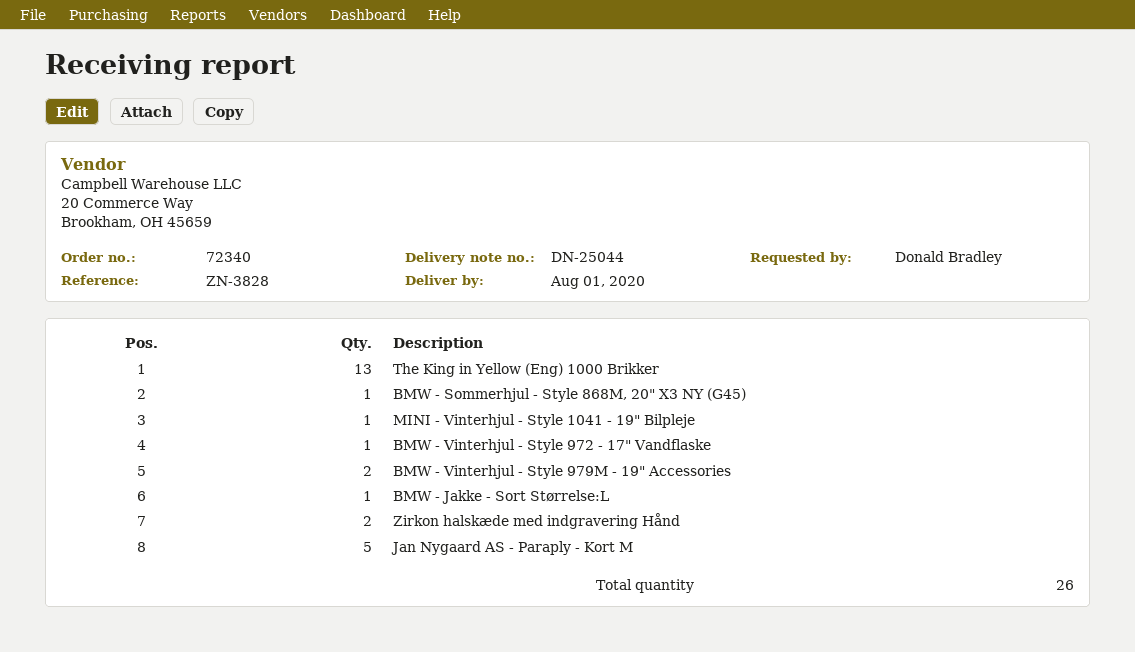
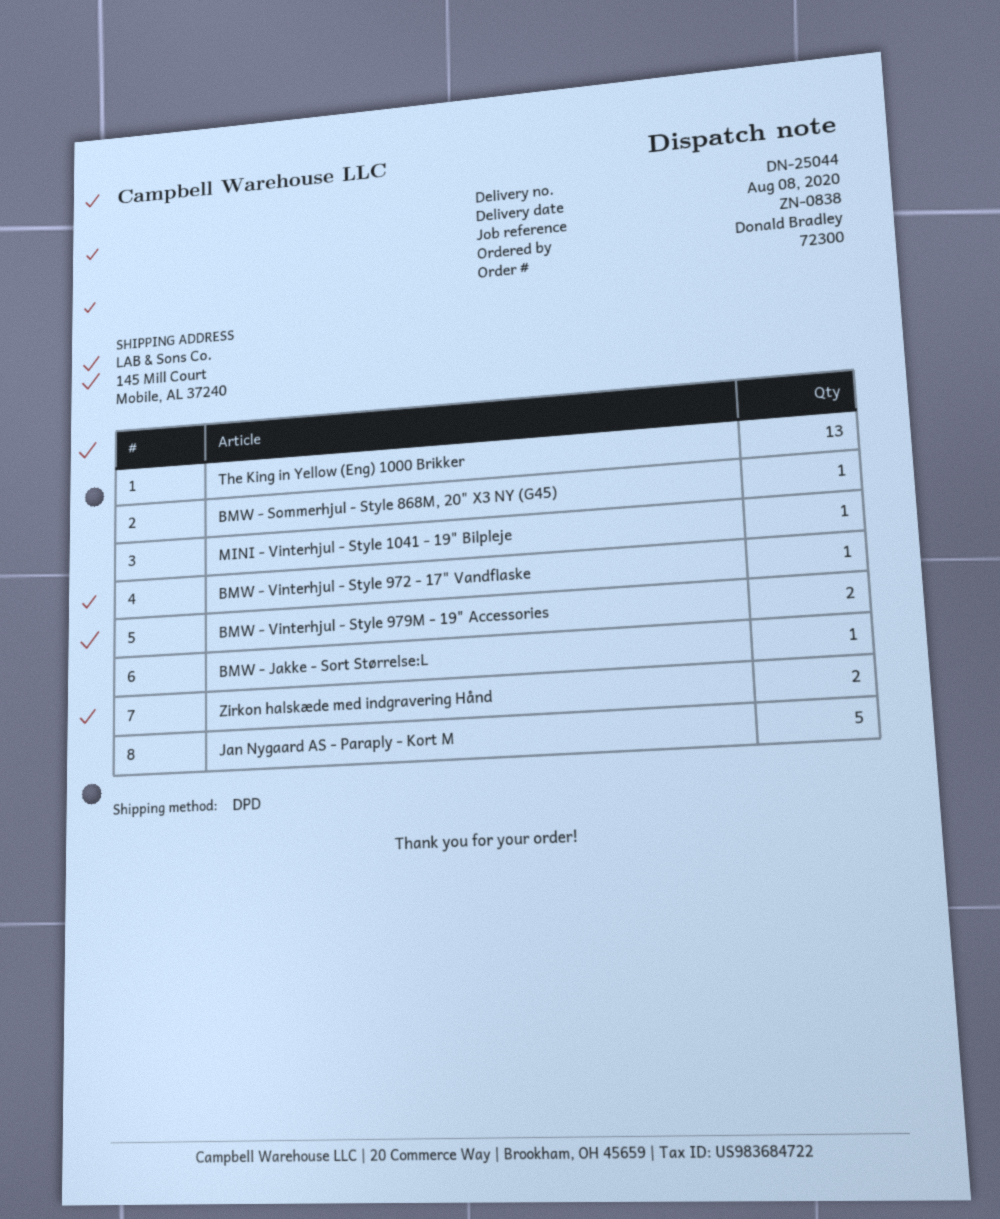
order number: 72340 -> 72300
delivery date: 2020-08-01 -> 2020-08-08
reference: ZN-3828 -> ZN-0838

